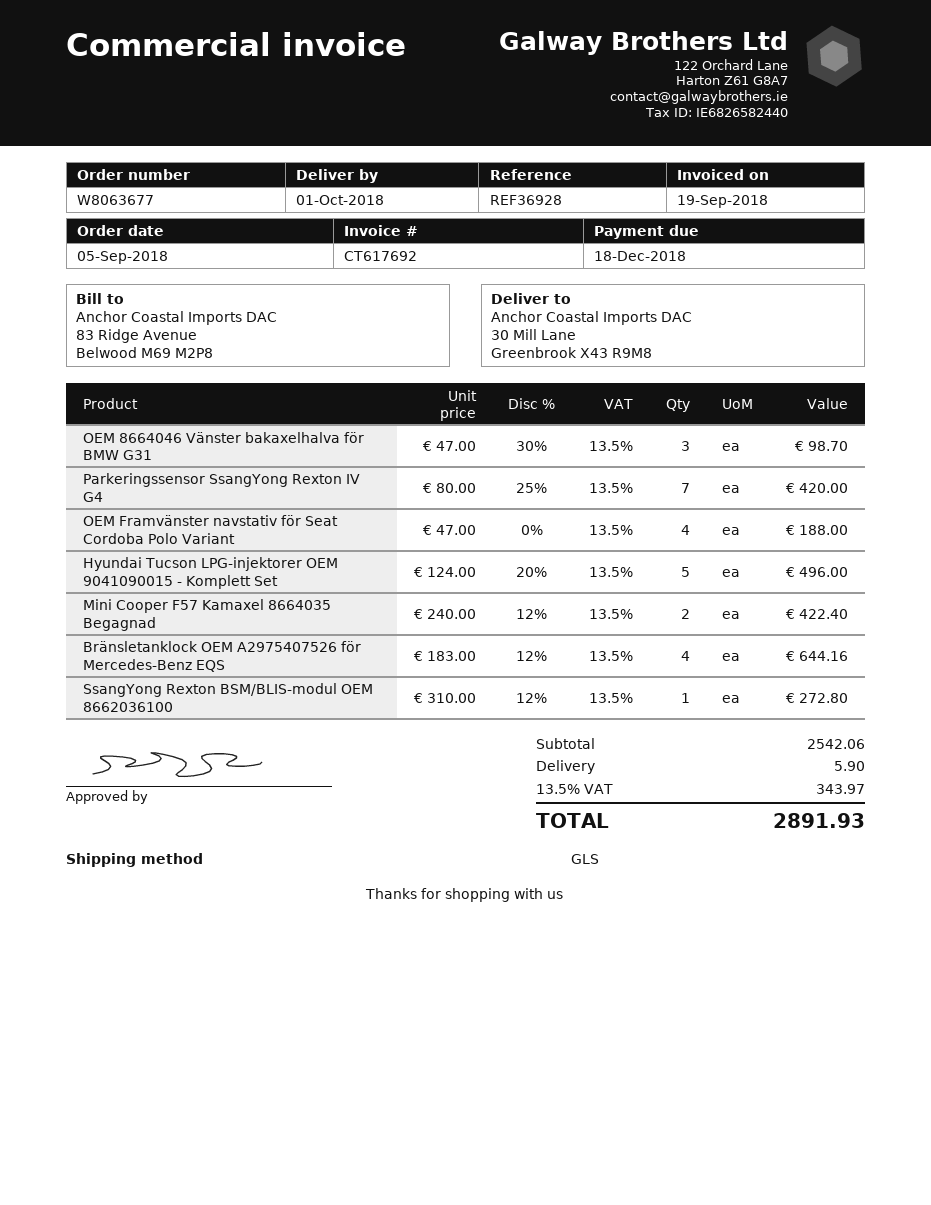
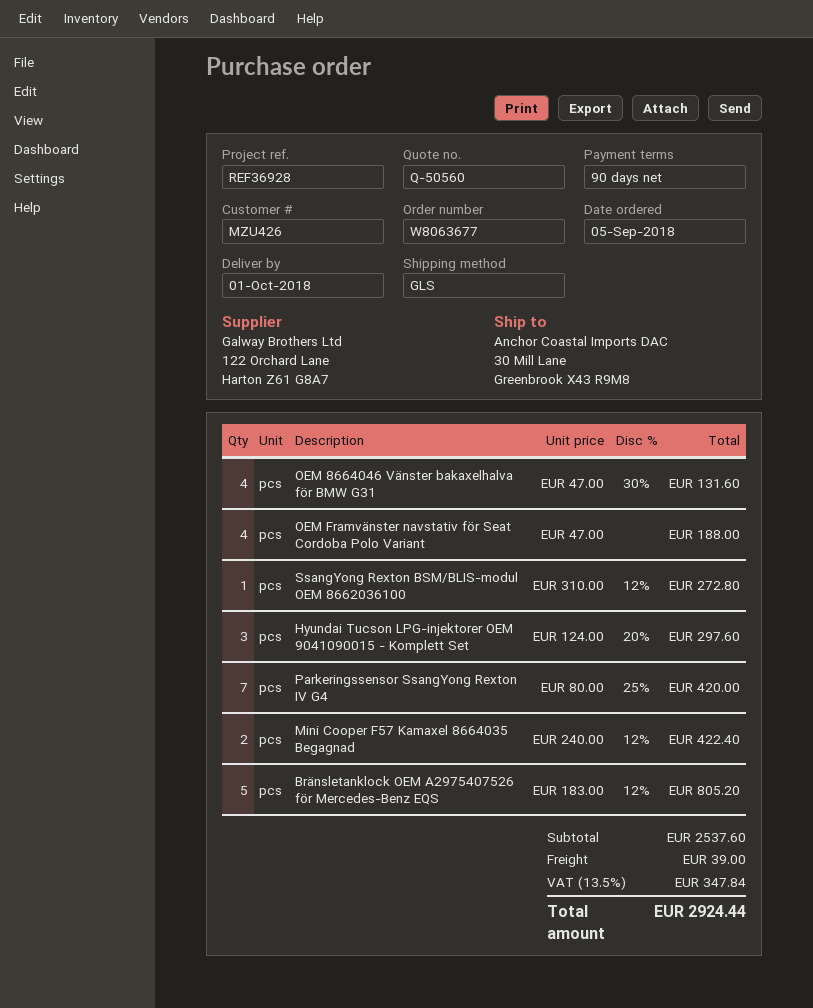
OEM 8664046 Vänster bakaxelhalva för BMW G31: 3 x 47.00 - 30% = 98.70 -> 4 x 47.00 - 30% = 131.60
Hyundai Tucson LPG-injektorer OEM 9041090015 - Komplett Set: 5 x 124.00 - 20% = 496.00 -> 3 x 124.00 - 20% = 297.60
Bränsletanklock OEM A2975407526 för Mercedes-Benz EQS: 4 x 183.00 - 12% = 644.16 -> 5 x 183.00 - 12% = 805.20
subtotal: 2542.06 -> 2537.60
shipping: 5.90 -> 39.00
tax: 13.5% = 343.97 -> 13.5% = 347.84
total: 2891.93 -> 2924.44

